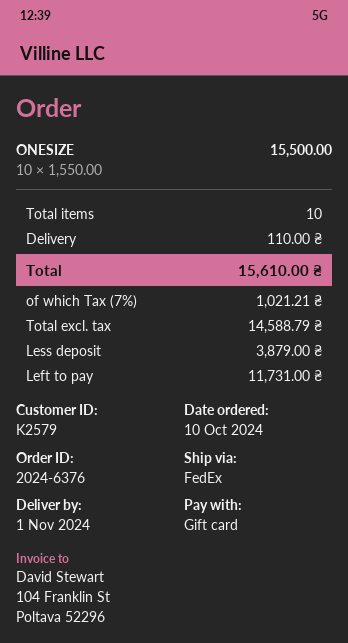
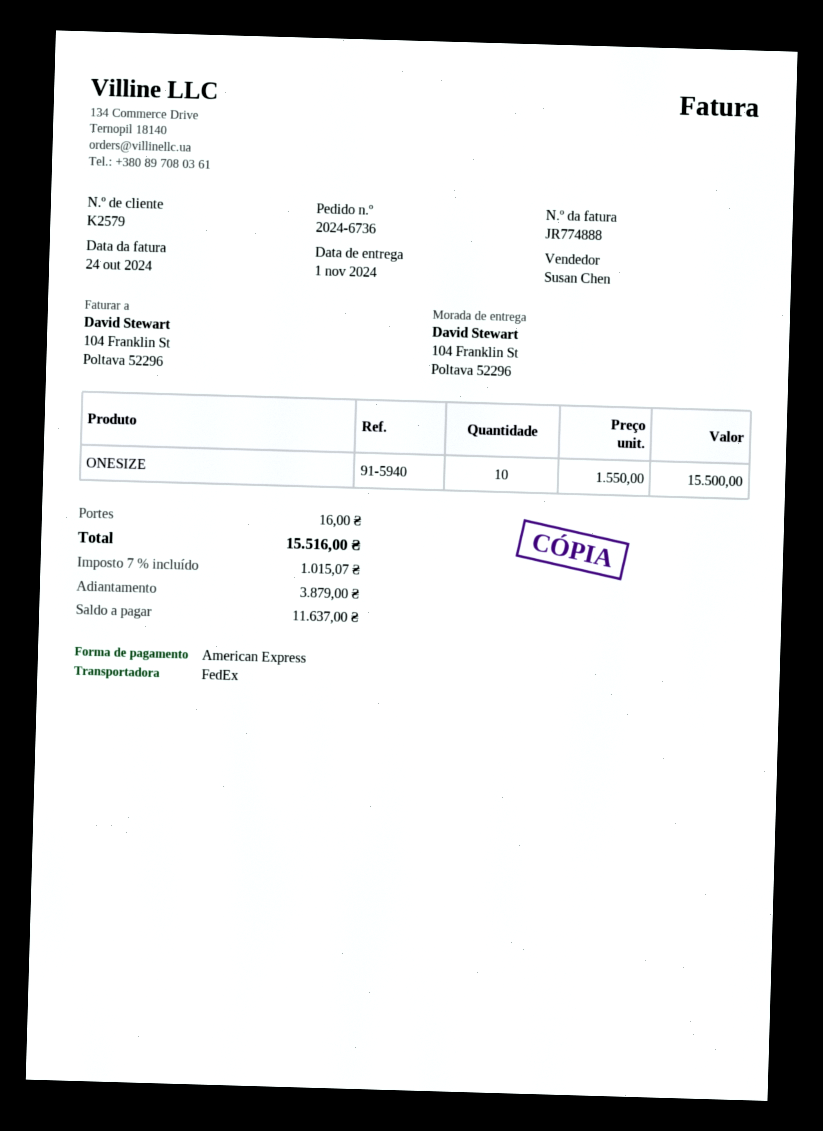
order number: 2024-6376 -> 2024-6736
payment method: gift card -> American Express
shipping: 110.00 -> 16.00
tax: 7% = 1021.21 -> 7% = 1015.07
total: 15610.00 -> 15516.00
balance: 11731.00 -> 11637.00

